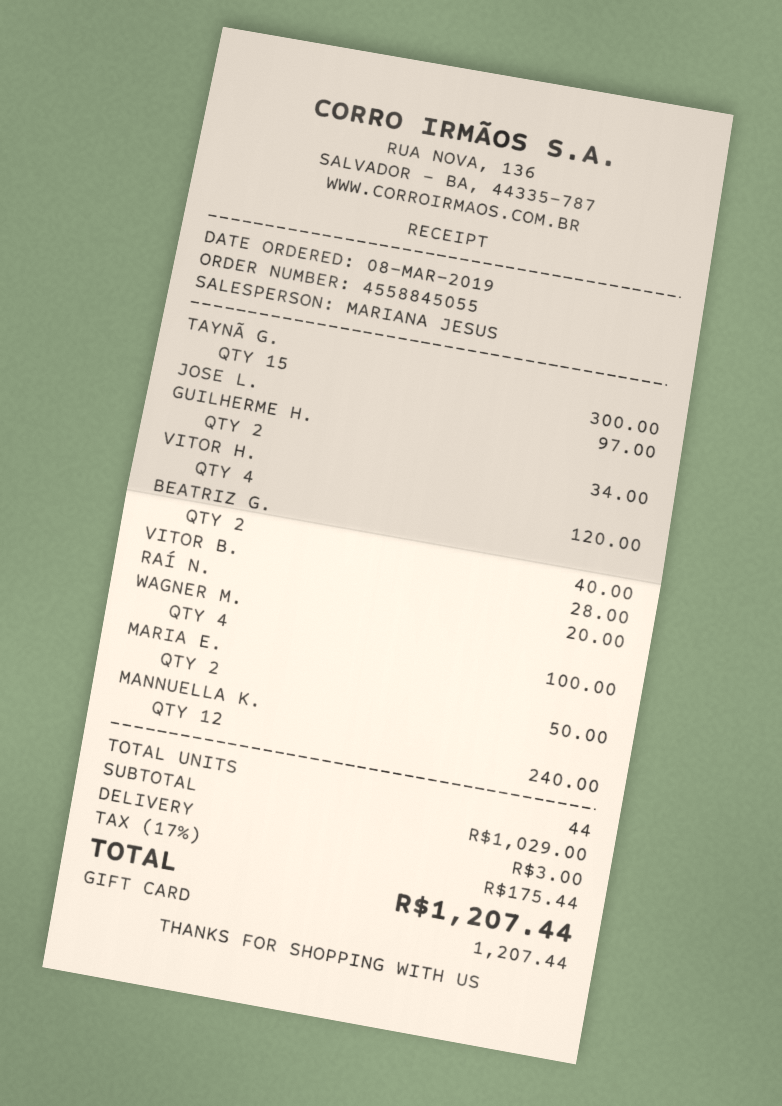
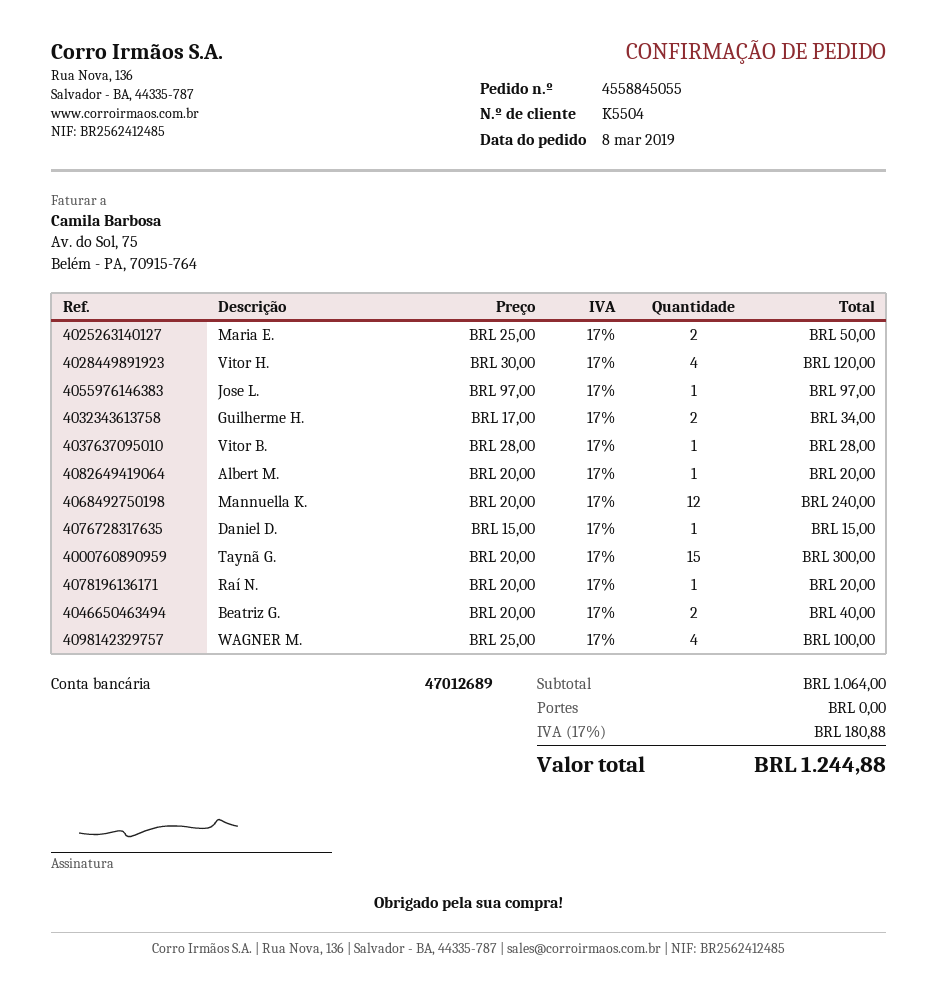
Albert M.: none -> 1 for 20.00
Daniel D.: none -> 1 for 15.00
subtotal: 1029.00 -> 1064.00
shipping: 3.00 -> 0.00
tax: 17% = 175.44 -> 17% = 180.88
total: 1207.44 -> 1244.88

